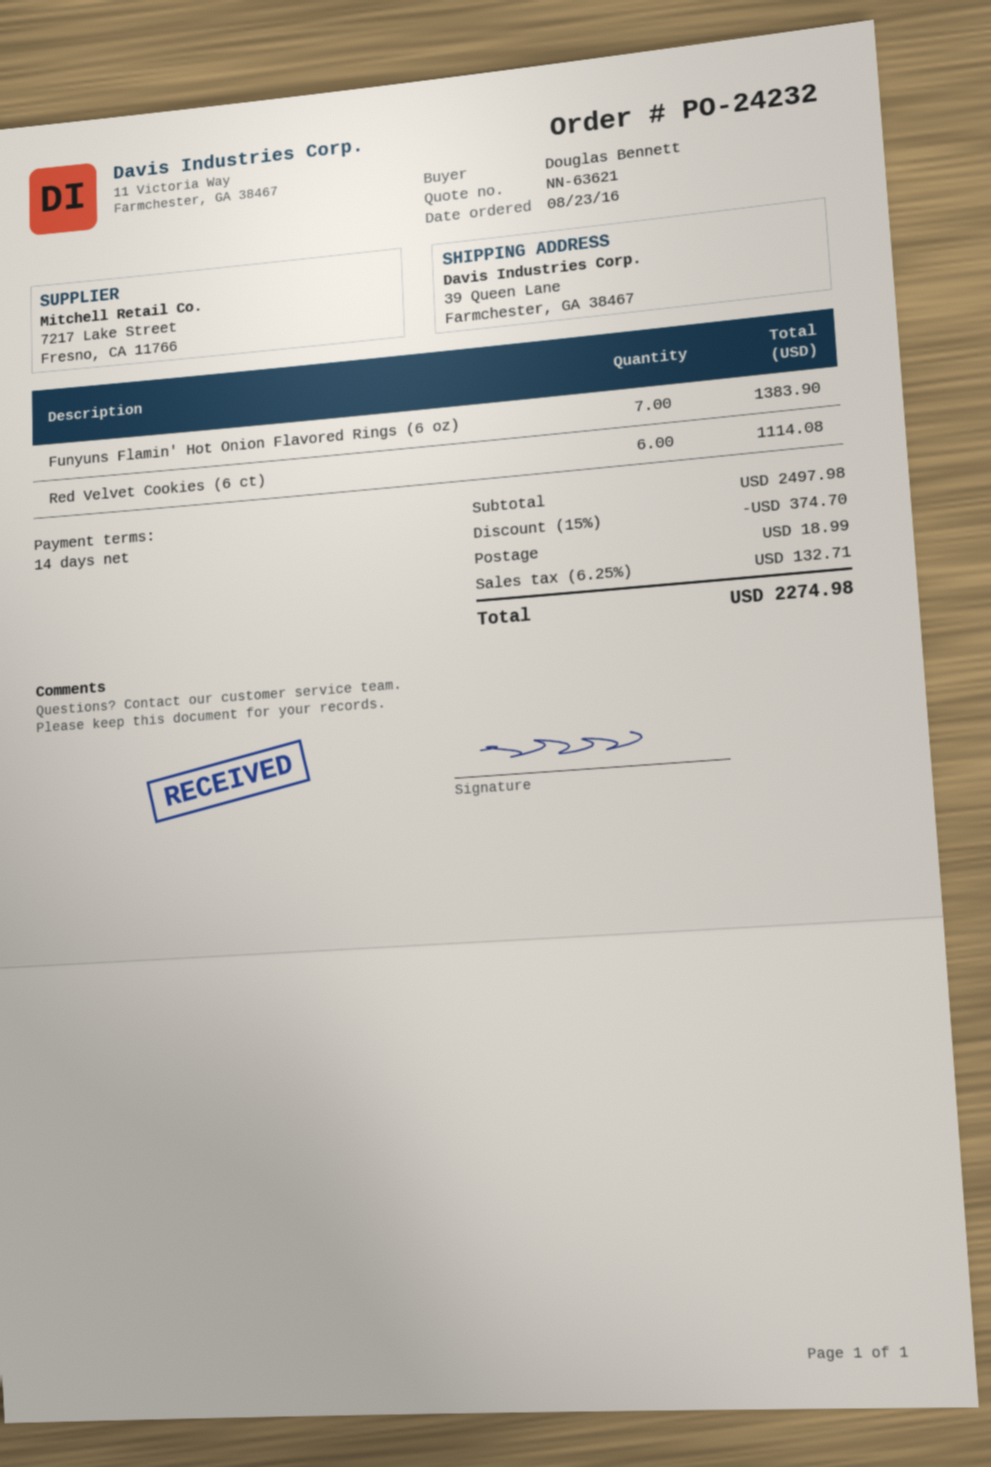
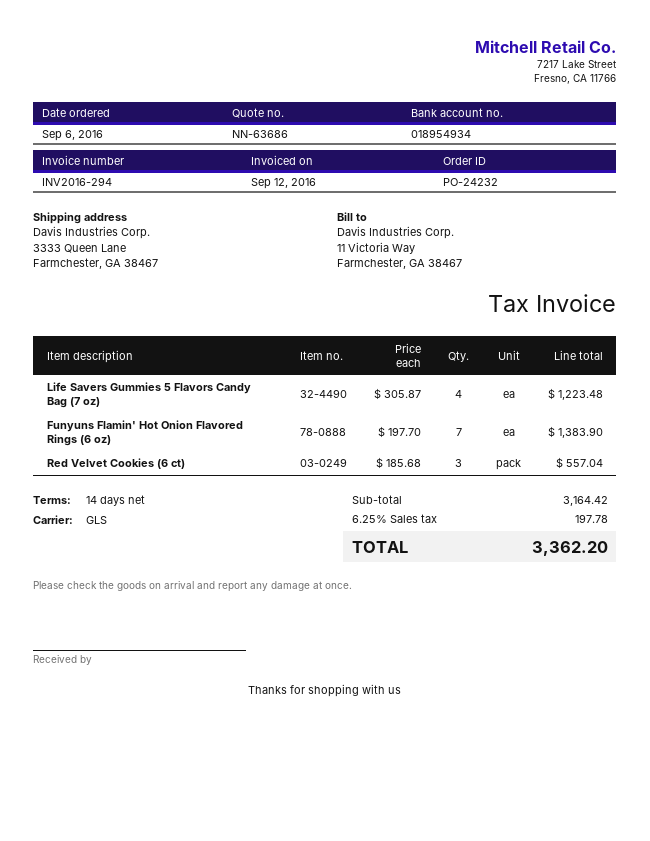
quote number: NN-63621 -> NN-63686
order date: 2016-08-23 -> 2016-09-06
ship to: 39 Queen Lane, Farmchester, GA 38467 -> 3333 Queen Lane, Farmchester, GA 38467
Red Velvet Cookies (6 ct): 6 for 1114.08 -> 3 for 557.04
Life Savers Gummies 5 Flavors Candy Bag (7 oz): none -> 4 for 1223.48
subtotal: 2497.98 -> 3164.42
discount: 15% = 374.70 -> none
shipping: 18.99 -> none
tax: 6.25% = 132.71 -> 6.25% = 197.78
total: 2274.98 -> 3362.20

